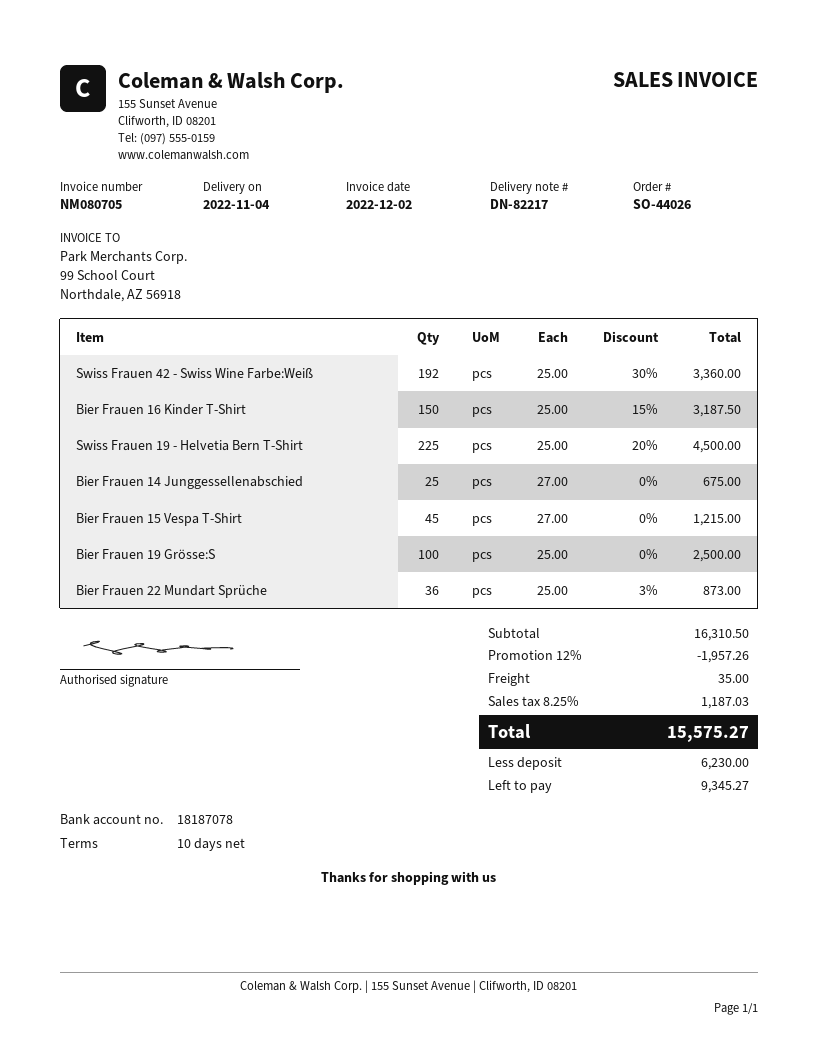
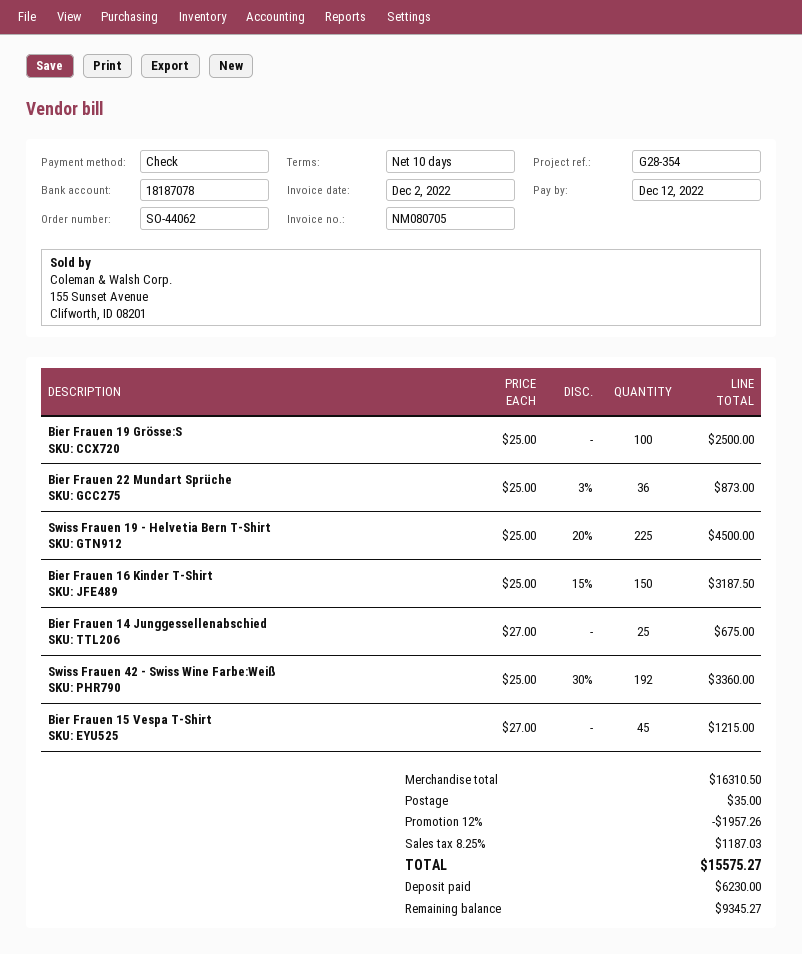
order number: SO-44026 -> SO-44062

